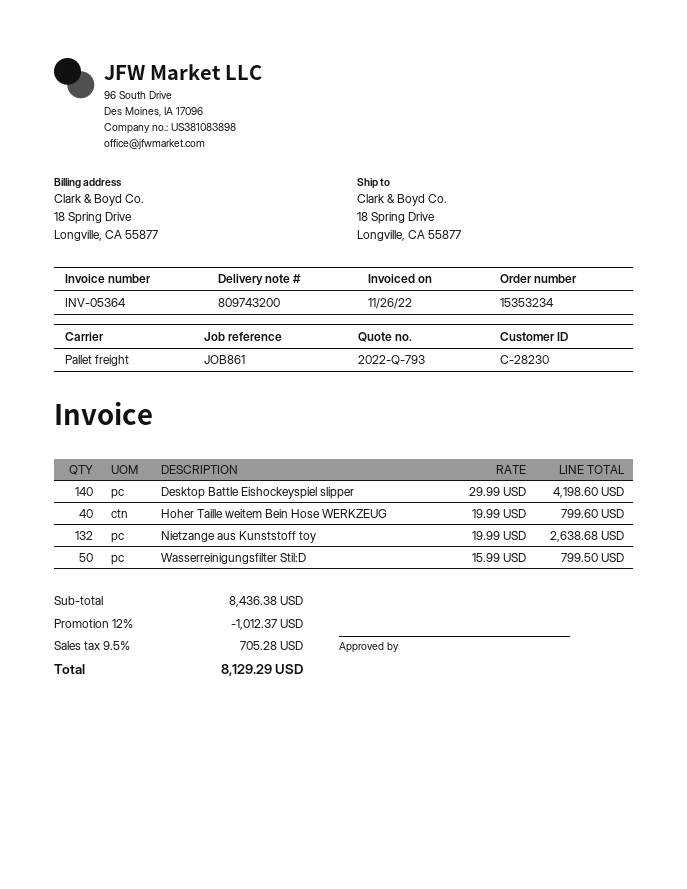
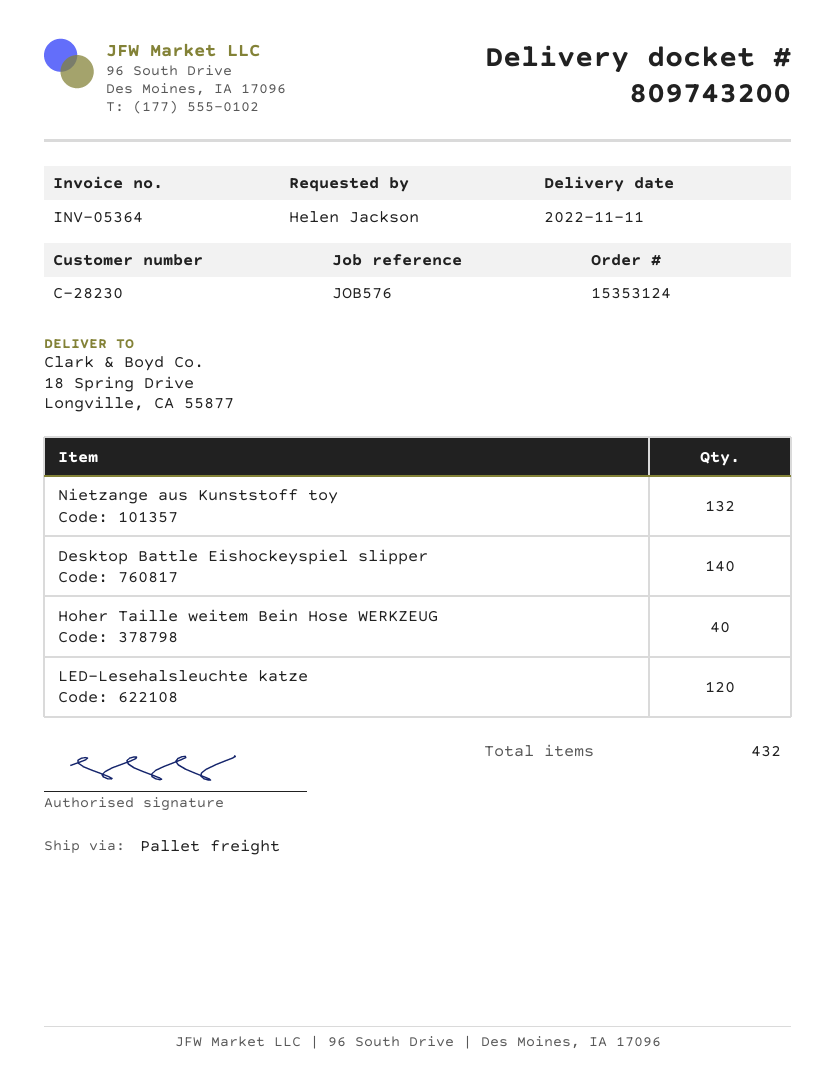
order number: 15353234 -> 15353124
reference: JOB861 -> JOB576
Wasserreinigungsfilter Stil:D: 50 -> none
LED-Lesehalsleuchte katze: none -> 120

